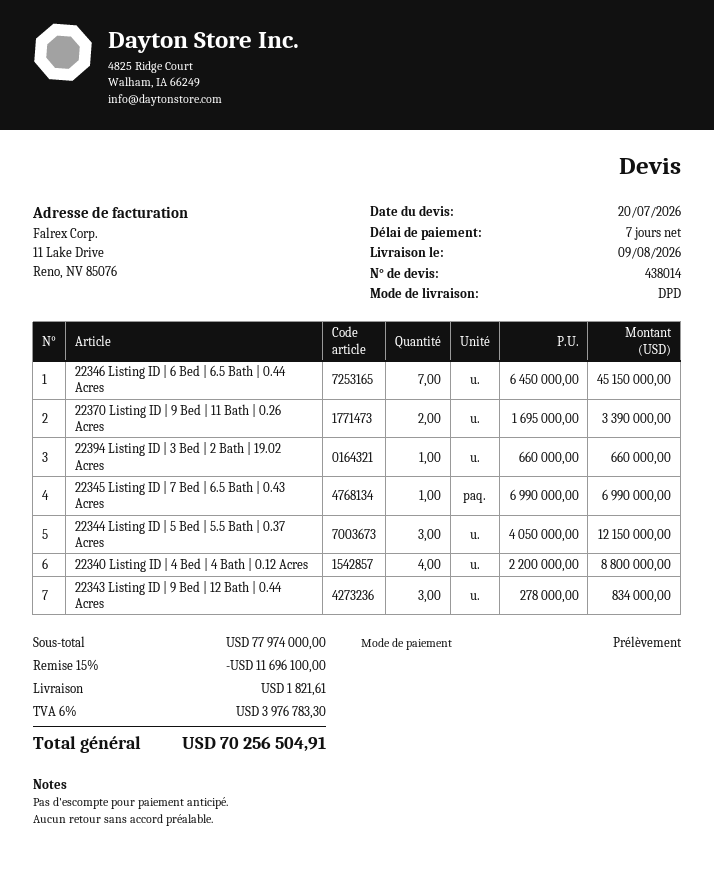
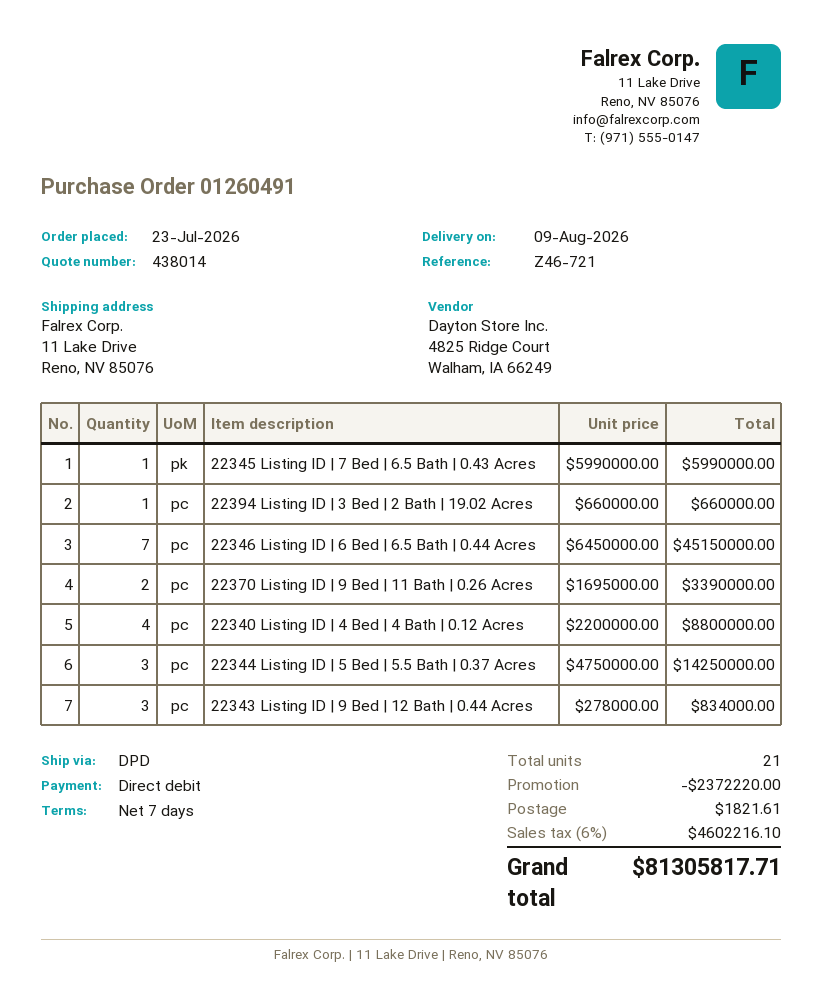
22345 Listing ID | 7 Bed | 6.5 Bath | 0.43 Acres: 1 x 6990000.00 = 6990000.00 -> 1 x 5990000.00 = 5990000.00
22344 Listing ID | 5 Bed | 5.5 Bath | 0.37 Acres: 3 x 4050000.00 = 12150000.00 -> 3 x 4750000.00 = 14250000.00
discount: 11696100.00 -> 2372220.00
tax: 6% = 3976783.30 -> 6% = 4602216.10
total: 70256504.91 -> 81305817.71

